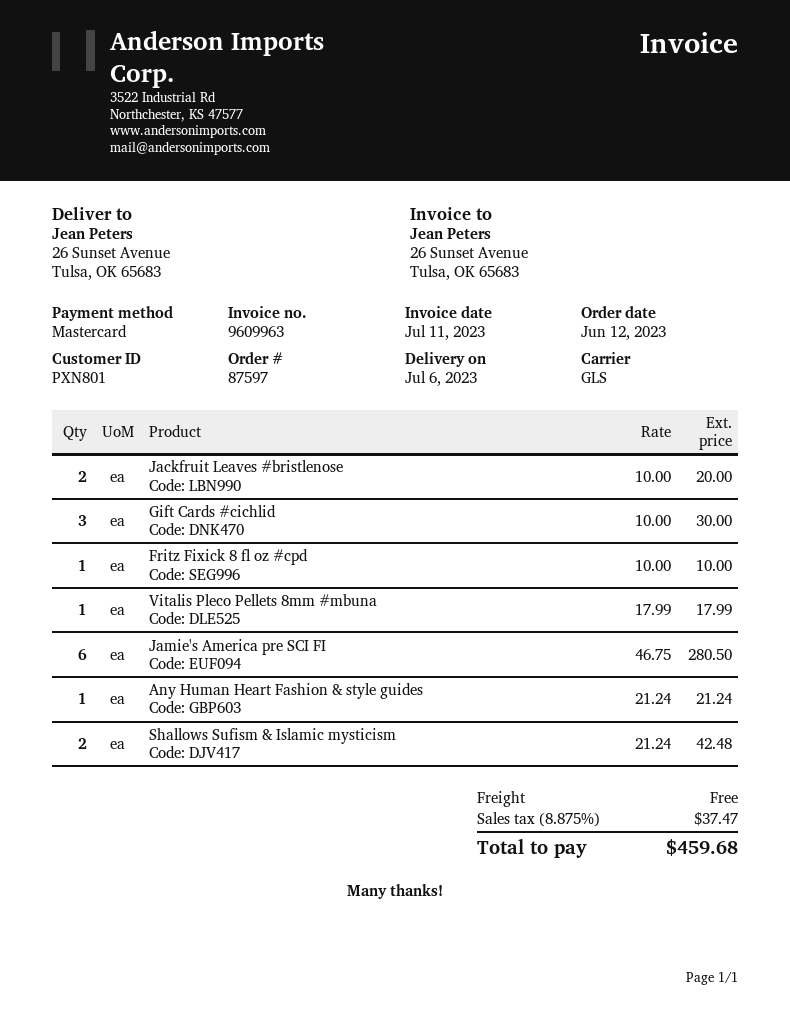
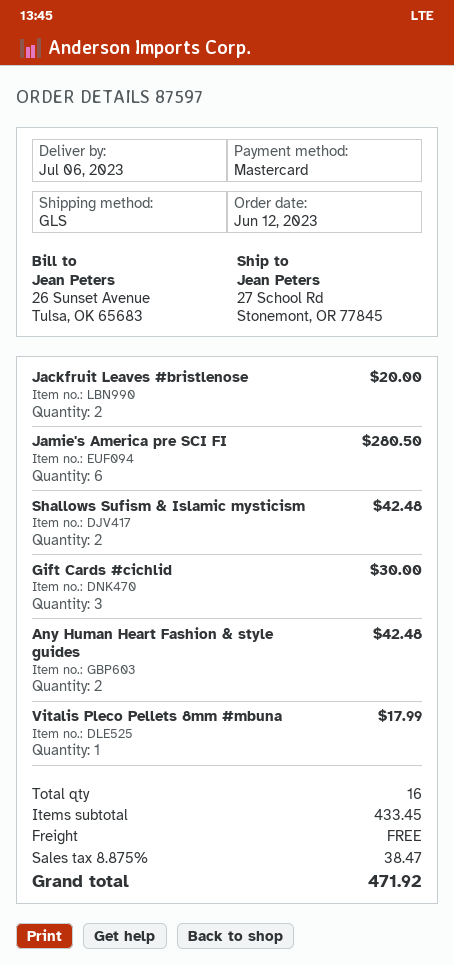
ship to: 26 Sunset Avenue, Tulsa, OK 65683 -> 27 School Rd, Stonemont, OR 77845
Fritz Fixick 8 fl oz #cpd: 1 for 10.00 -> none
Any Human Heart Fashion & style guides: 1 for 21.24 -> 2 for 42.48
tax: 8.875% = 37.47 -> 8.875% = 38.47
total: 459.68 -> 471.92

